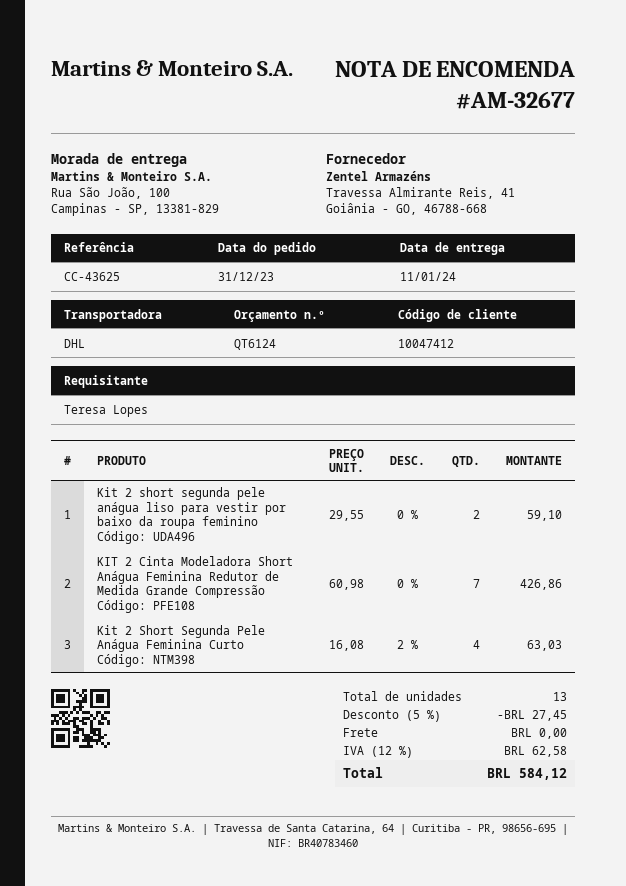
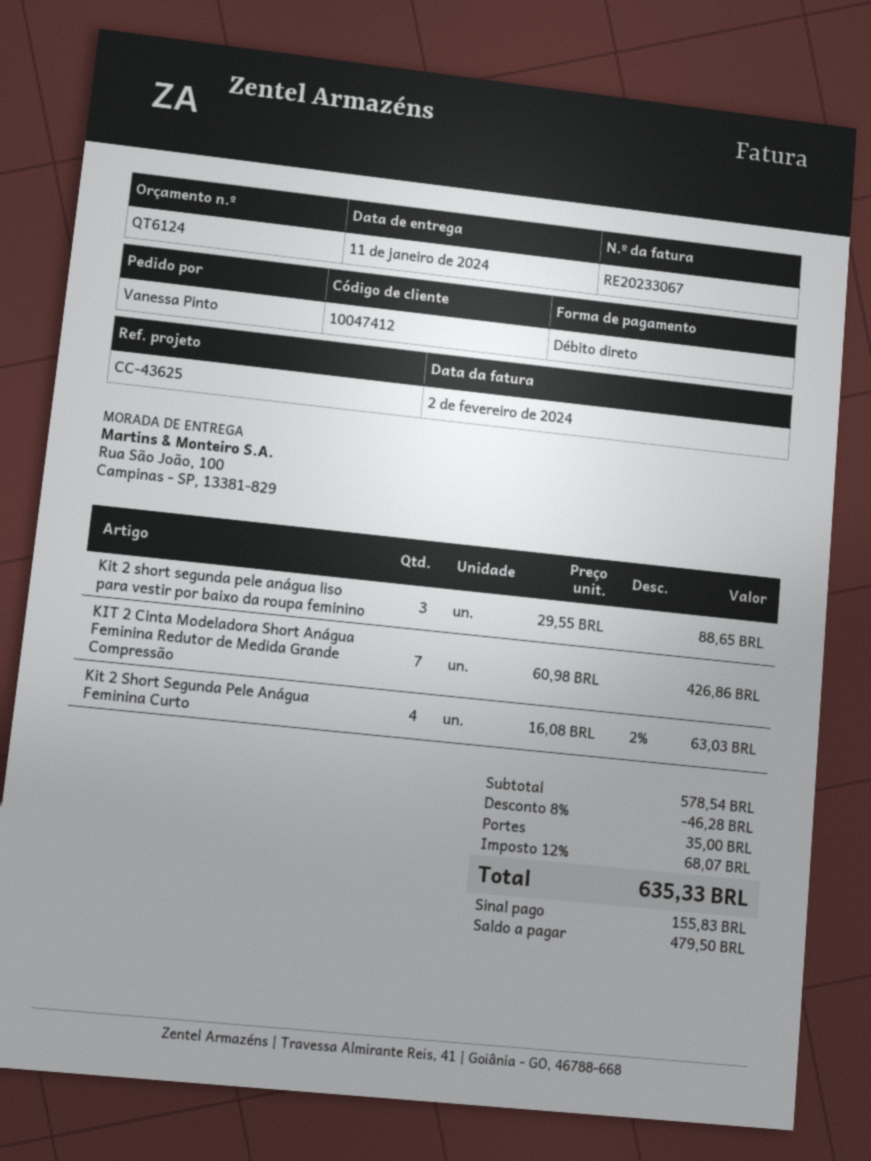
ordered by: Teresa Lopes -> Vanessa Pinto
Kit 2 short segunda pele anágua liso para vestir por baixo da roupa feminino: 2 x 29.55 = 59.10 -> 3 x 29.55 = 88.65
discount: 5% = 27.45 -> 8% = 46.28
shipping: 0.00 -> 35.00
tax: 12% = 62.58 -> 12% = 68.07
total: 584.12 -> 635.33

